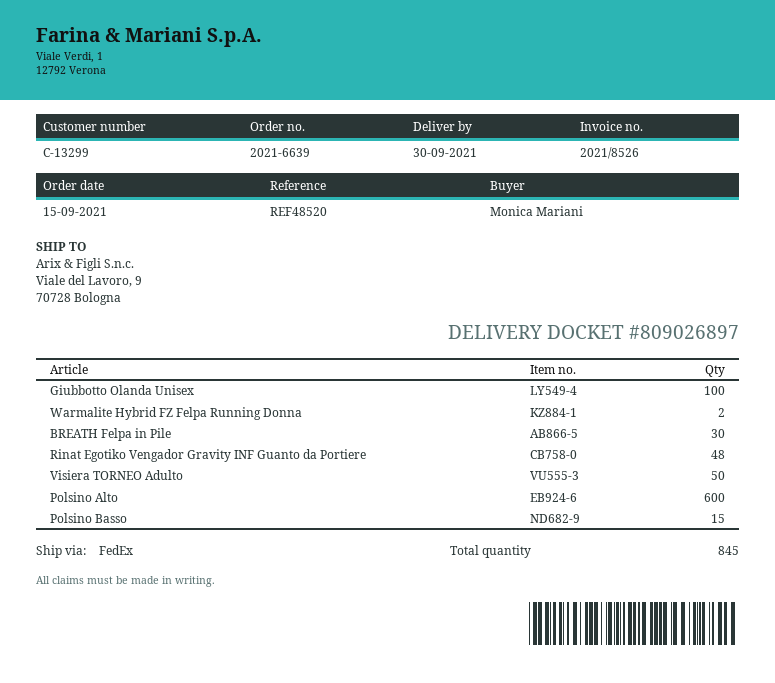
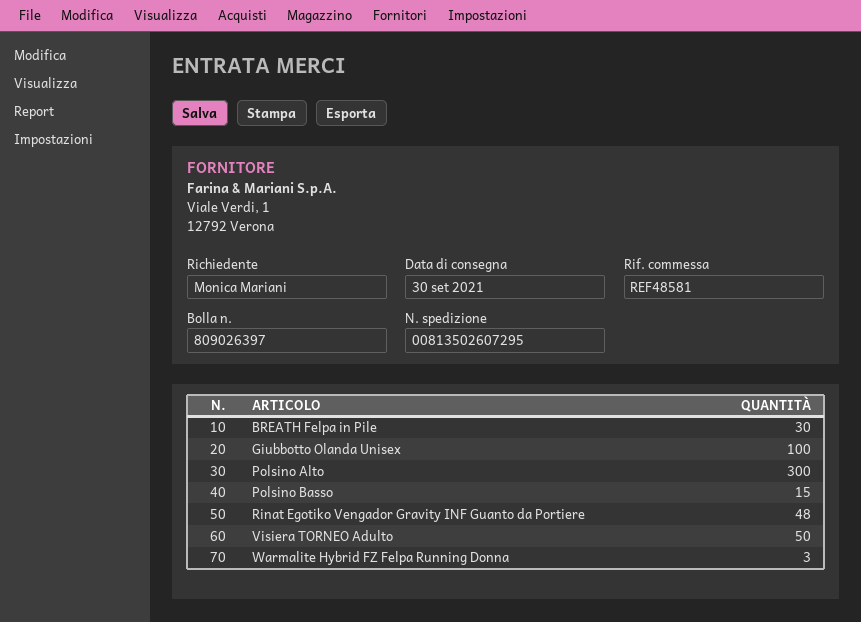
delivery note number: 809026897 -> 809026397
reference: REF48520 -> REF48581
Warmalite Hybrid FZ Felpa Running Donna: 2 -> 3
Polsino Alto: 600 -> 300

